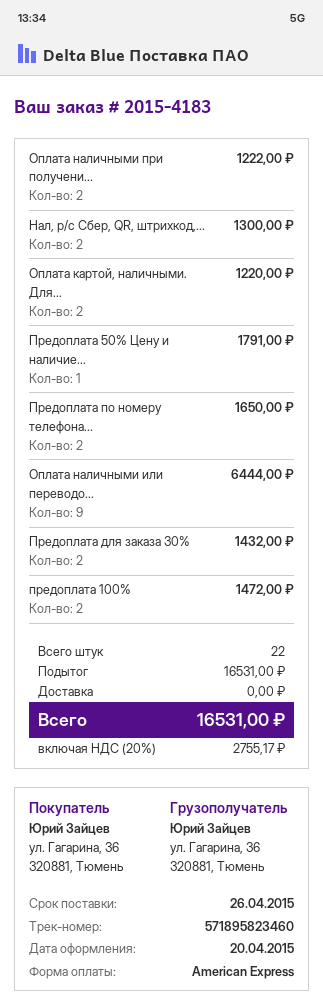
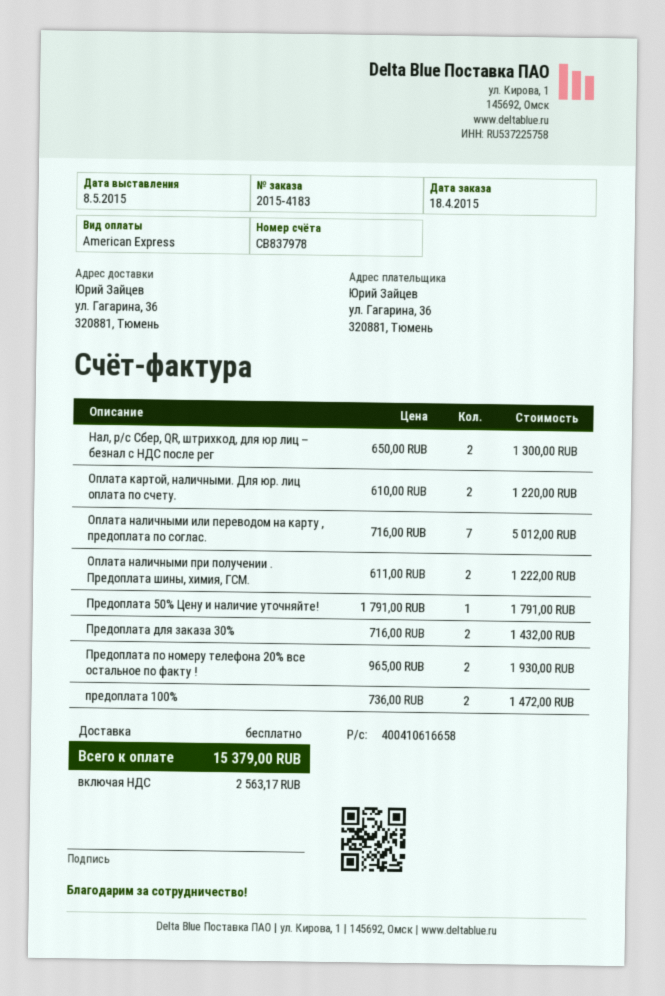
order date: 2015-04-20 -> 2015-04-18
Предоплата по номеру телефона...: 2 for 1650.00 -> 2 for 1930.00
Оплата наличными или переводо...: 9 for 6444.00 -> 7 for 5012.00
tax: 2755.17 -> 2563.17
total: 16531.00 -> 15379.00

